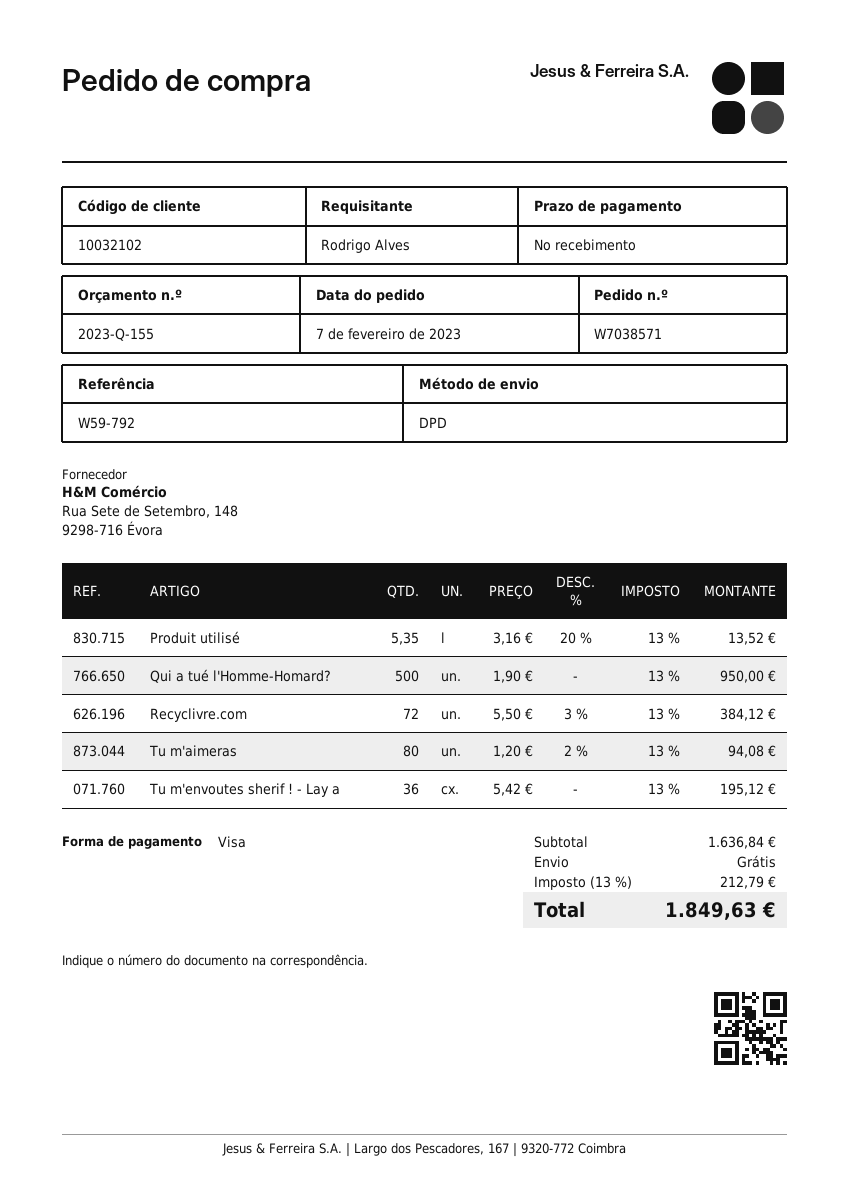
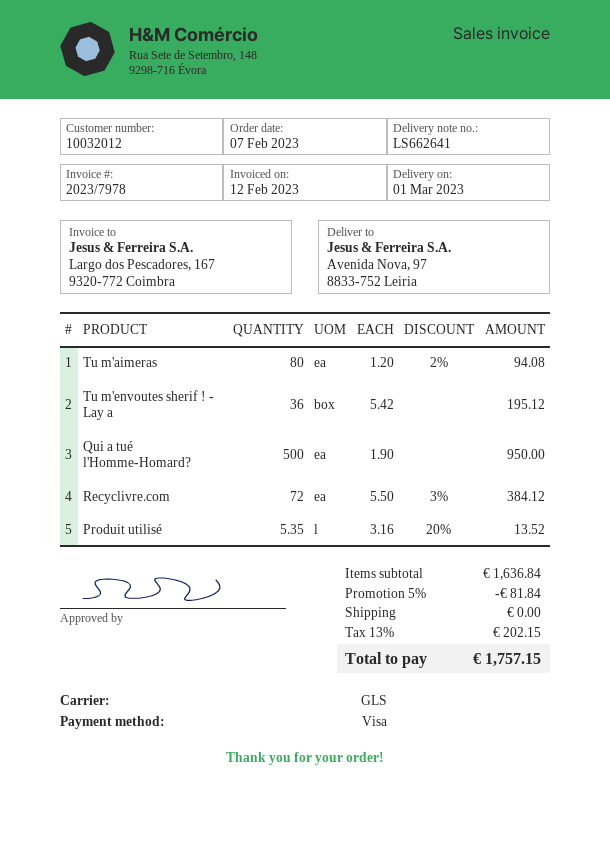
customer number: 10032102 -> 10032012
shipping method: DPD -> GLS
discount: none -> 5% = 81.84
tax: 13% = 212.79 -> 13% = 202.15
total: 1849.63 -> 1757.15

